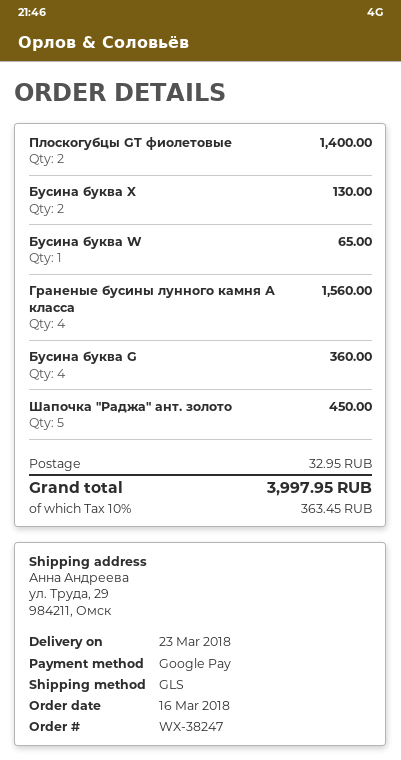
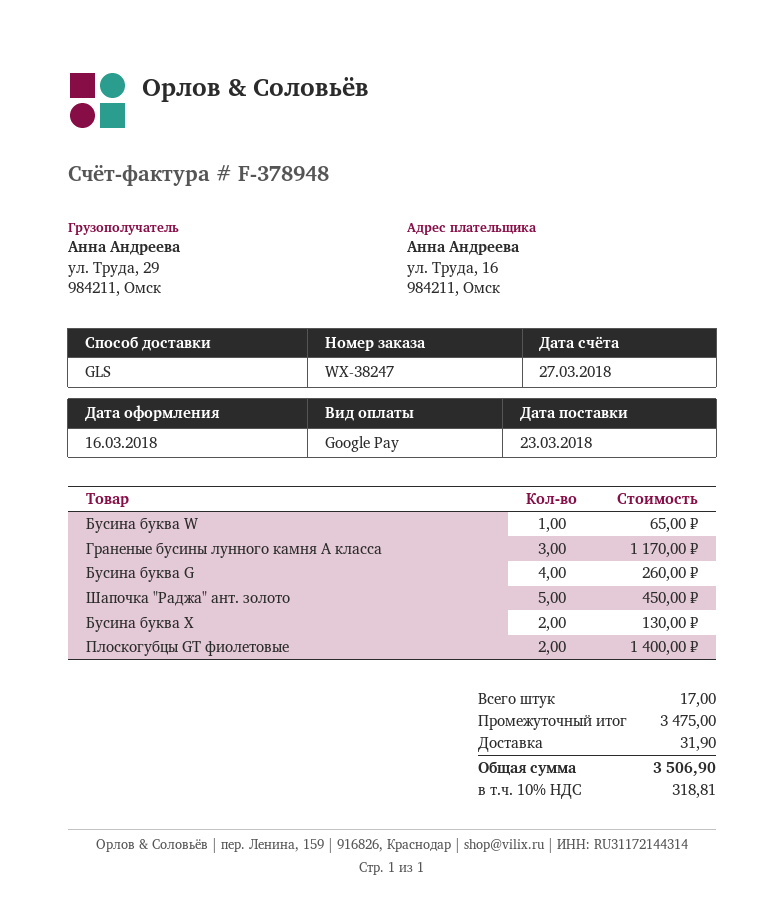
Граненые бусины лунного камня А класса: 4 for 1560.00 -> 3 for 1170.00
Бусина буква G: 4 for 360.00 -> 4 for 260.00
shipping: 32.95 -> 31.90
tax: 10% = 363.45 -> 10% = 318.81
total: 3997.95 -> 3506.90

